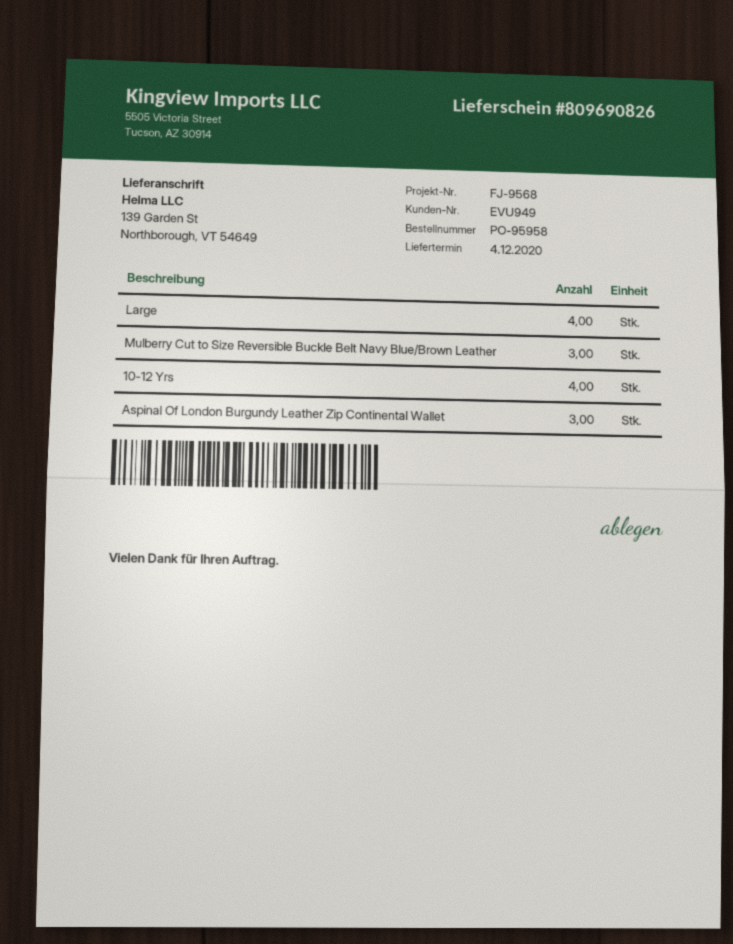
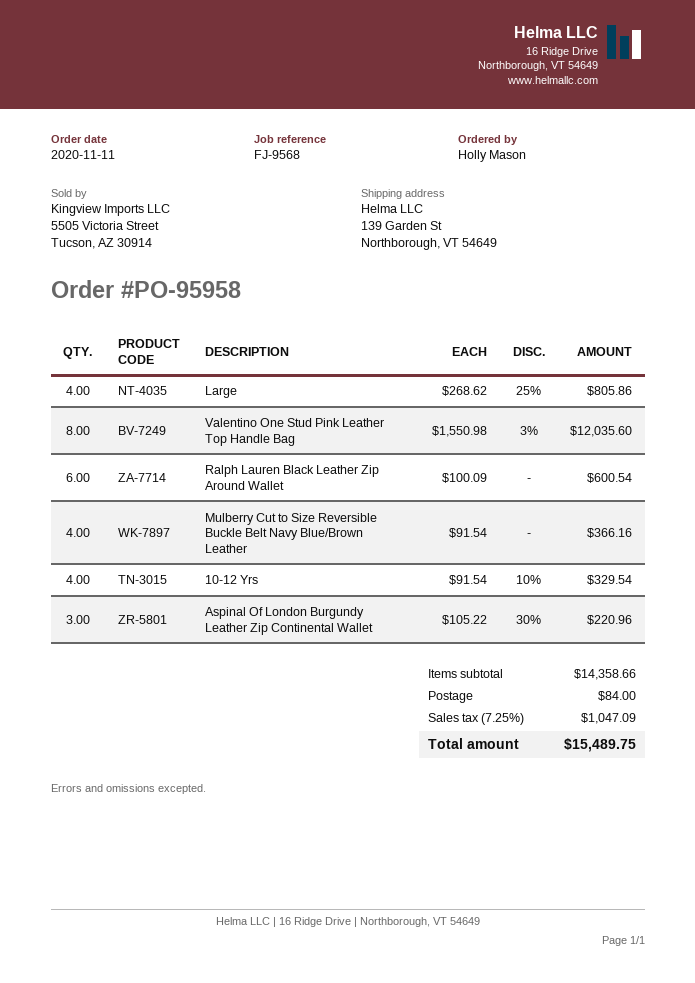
Mulberry Cut to Size Reversible Buckle Belt Navy Blue/Brown Leather: 3 -> 4
Valentino One Stud Pink Leather Top Handle Bag: none -> 8
Ralph Lauren Black Leather Zip Around Wallet: none -> 6

